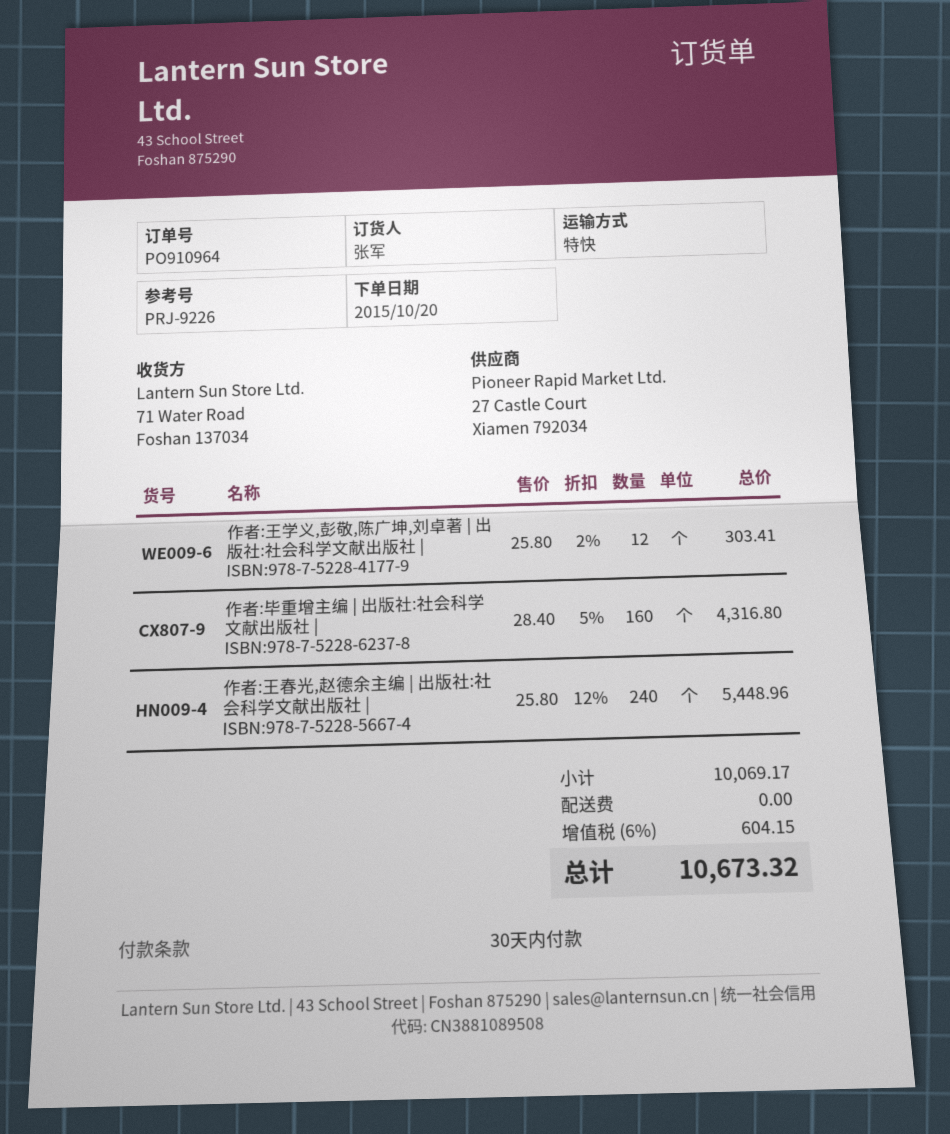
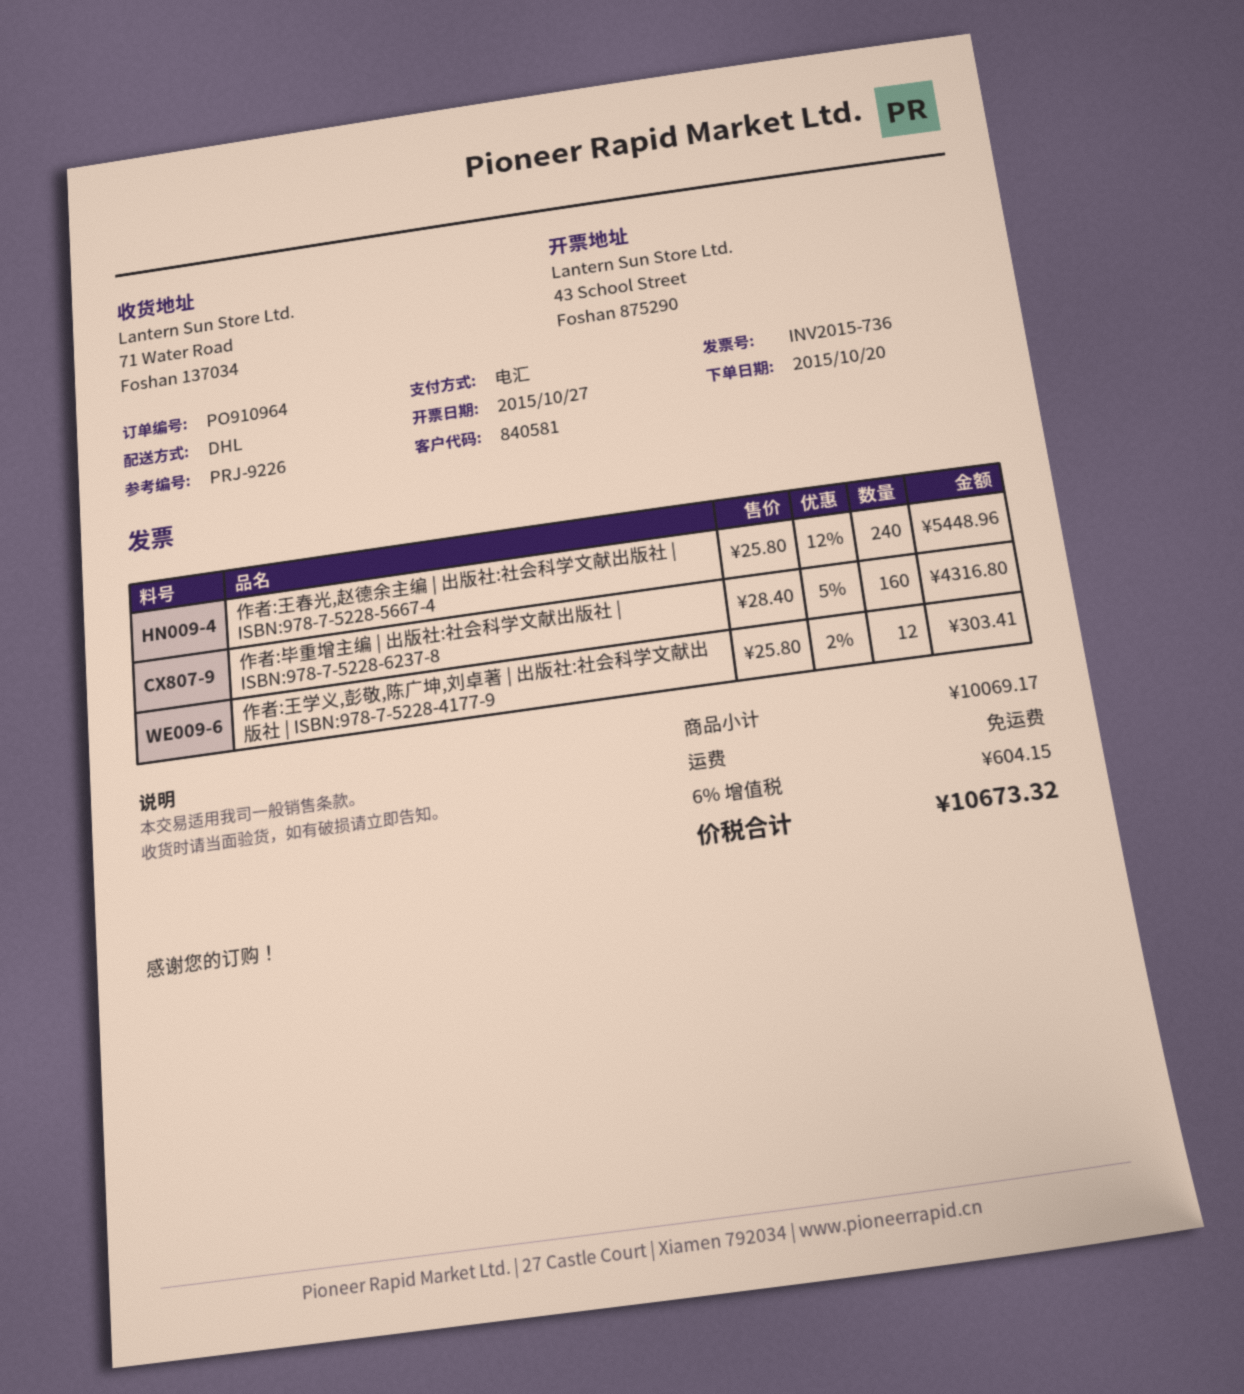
shipping method: express -> DHL

